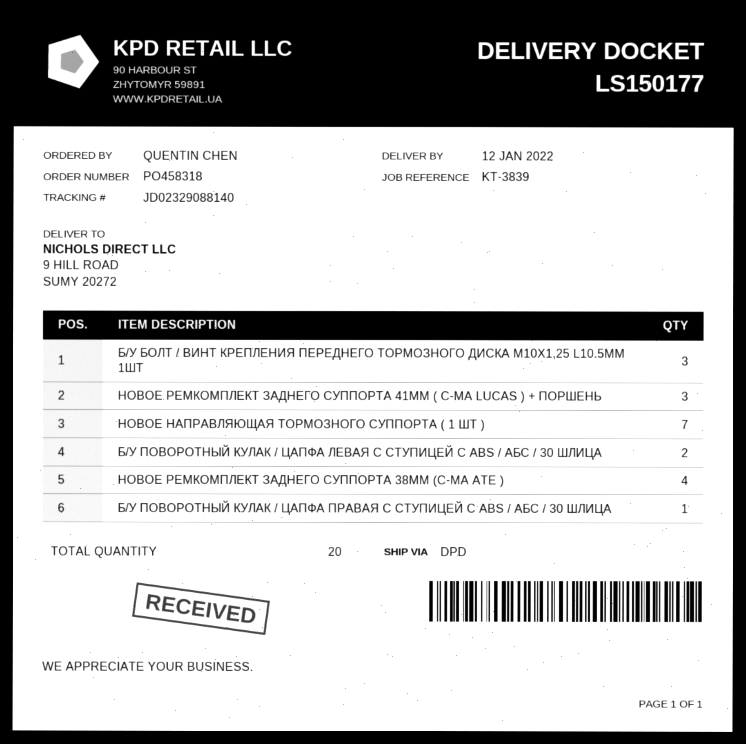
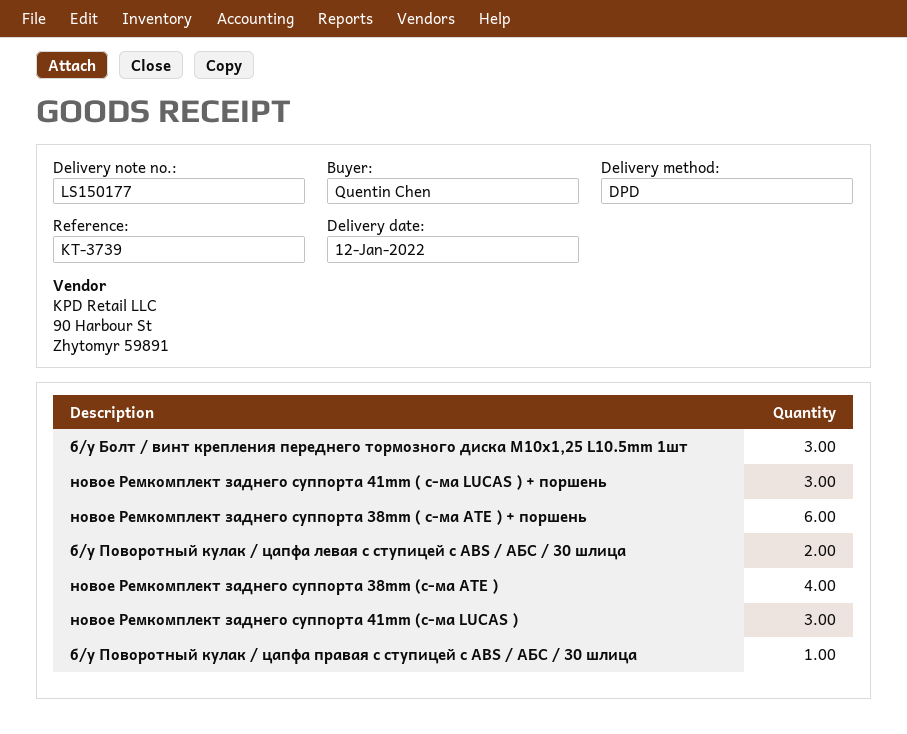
reference: KT-3839 -> KT-3739
НОВОЕ НАПРАВЛЯЮЩАЯ ТОРМОЗНОГО СУППОРТА ( 1 ШТ ): 7 -> none
новое Ремкомплект заднего суппорта 38mm ( с-ма ATE ) + поршень: none -> 6
новое Ремкомплект заднего суппорта 41mm (с-ма LUCAS ): none -> 3

